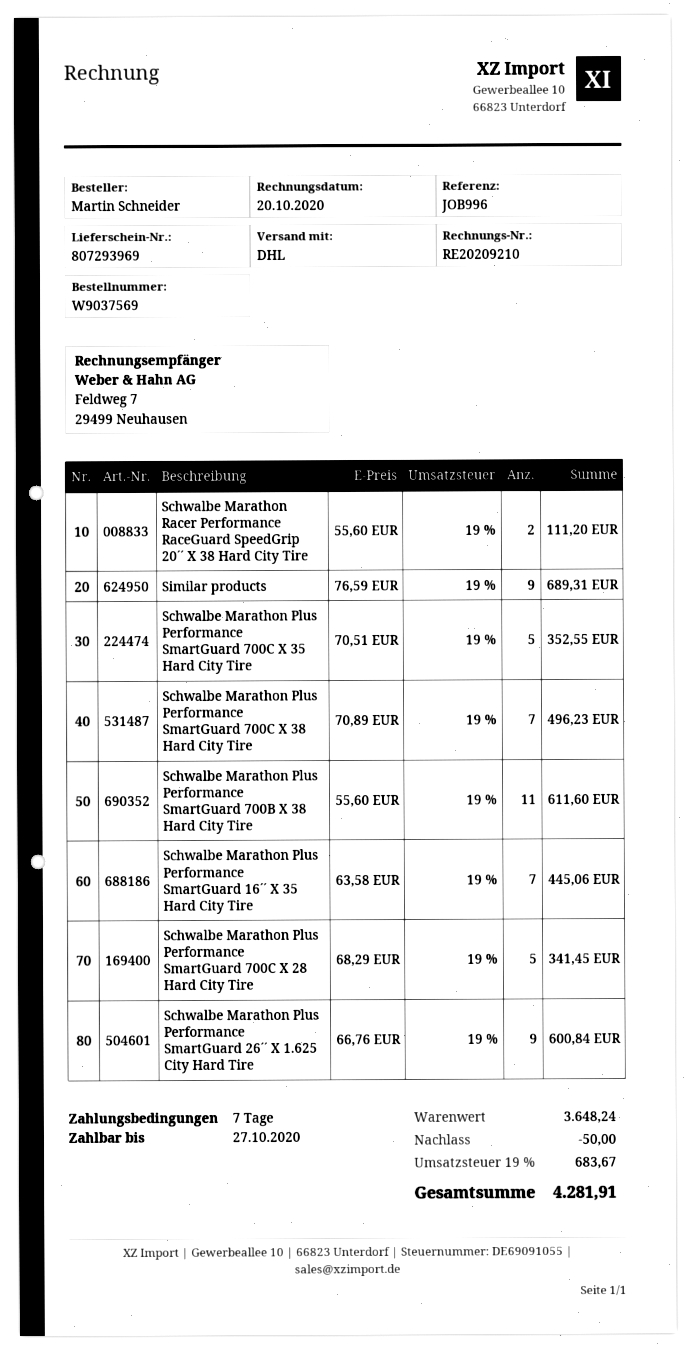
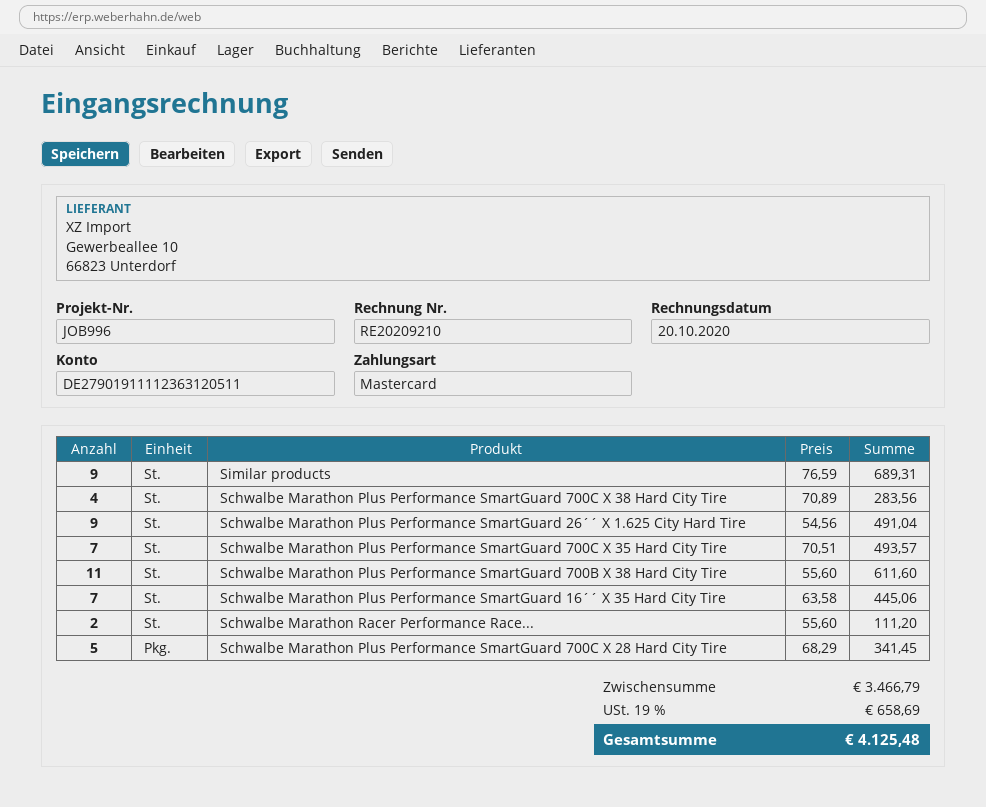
Schwalbe Marathon Plus Performance SmartGuard 700C X 35 Hard City Tire: 5 x 70.51 = 352.55 -> 7 x 70.51 = 493.57
Schwalbe Marathon Plus Performance SmartGuard 700C X 38 Hard City Tire: 7 x 70.89 = 496.23 -> 4 x 70.89 = 283.56
Schwalbe Marathon Plus Performance SmartGuard 26´´ X 1.625 City Hard Tire: 9 x 66.76 = 600.84 -> 9 x 54.56 = 491.04
subtotal: 3648.24 -> 3466.79
discount: 50.00 -> none
tax: 19% = 683.67 -> 19% = 658.69
total: 4281.91 -> 4125.48

